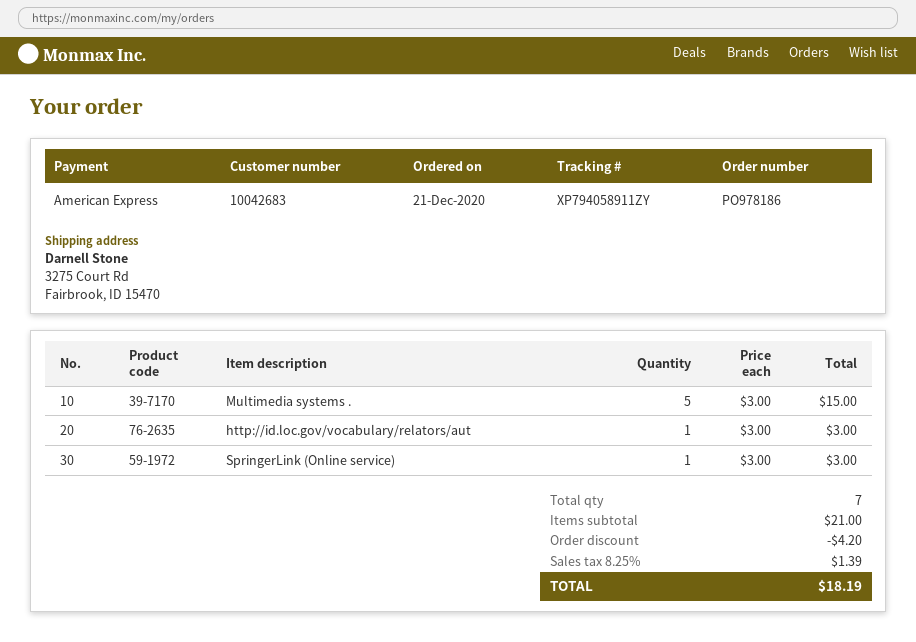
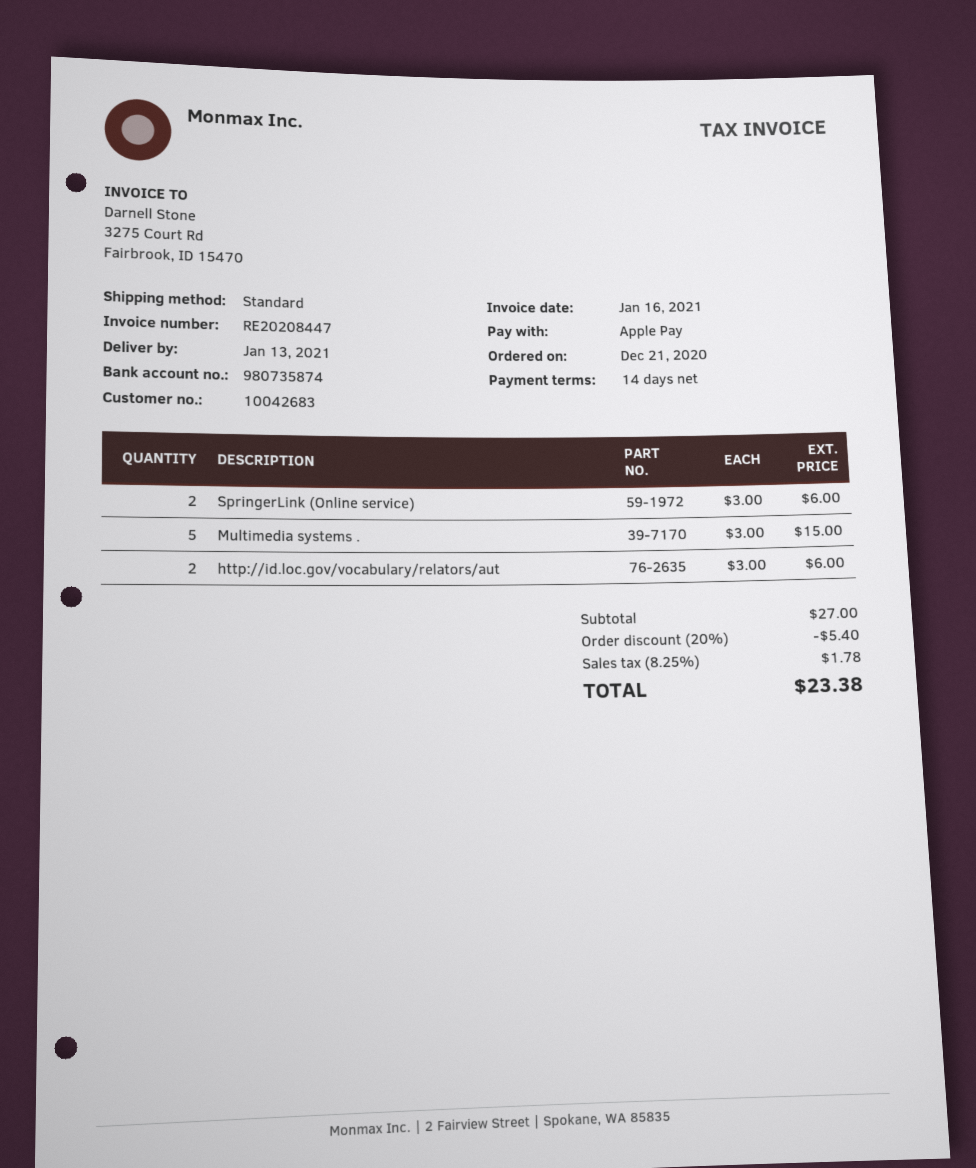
payment method: American Express -> Apple Pay
http://id.loc.gov/vocabulary/relators/aut: 1 x 3.00 = 3.00 -> 2 x 3.00 = 6.00
SpringerLink (Online service): 1 x 3.00 = 3.00 -> 2 x 3.00 = 6.00
subtotal: 21.00 -> 27.00
discount: 4.20 -> 5.40
tax: 8.25% = 1.39 -> 8.25% = 1.78
total: 18.19 -> 23.38

